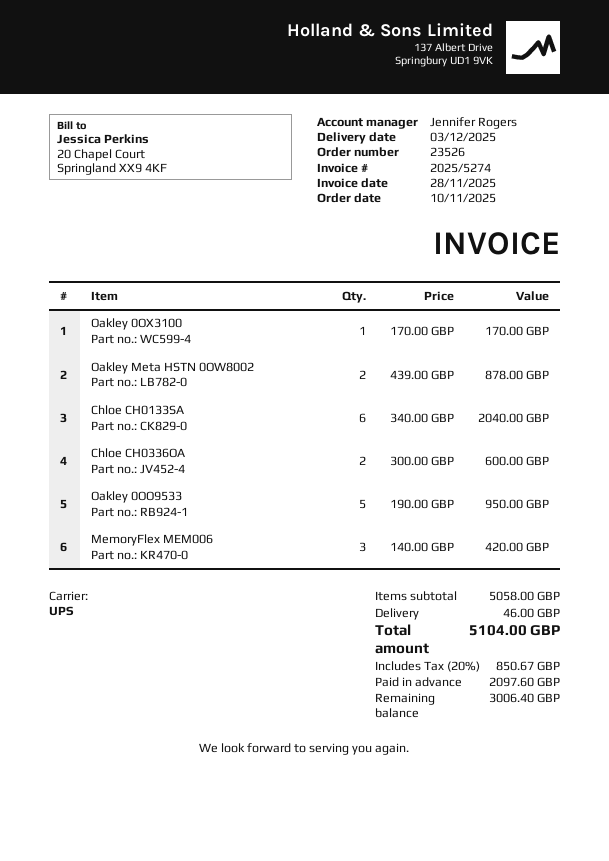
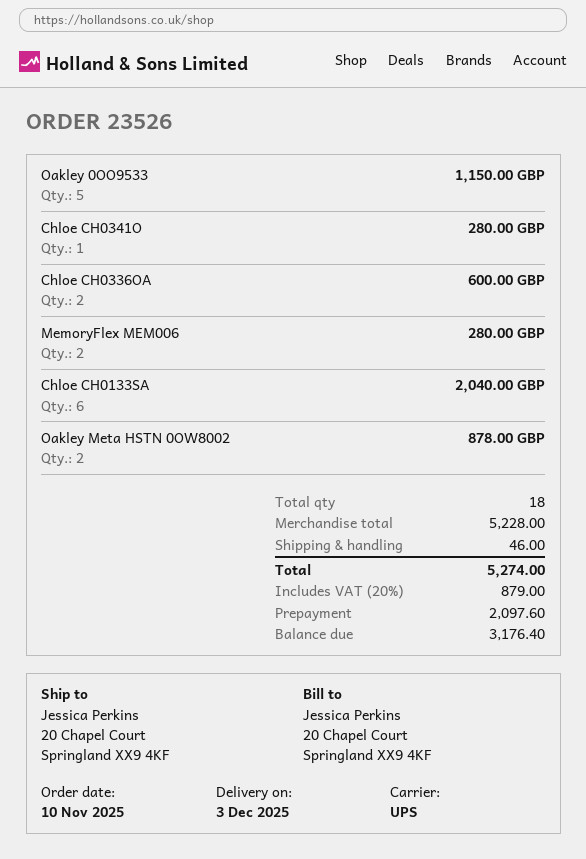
Oakley 0OX3100: 1 for 170.00 -> none
Oakley 0OO9533: 5 for 950.00 -> 5 for 1150.00
MemoryFlex MEM006: 3 for 420.00 -> 2 for 280.00
Chloe CH0341O: none -> 1 for 280.00
subtotal: 5058.00 -> 5228.00
tax: 20% = 850.67 -> 20% = 879.00
total: 5104.00 -> 5274.00
balance: 3006.40 -> 3176.40

